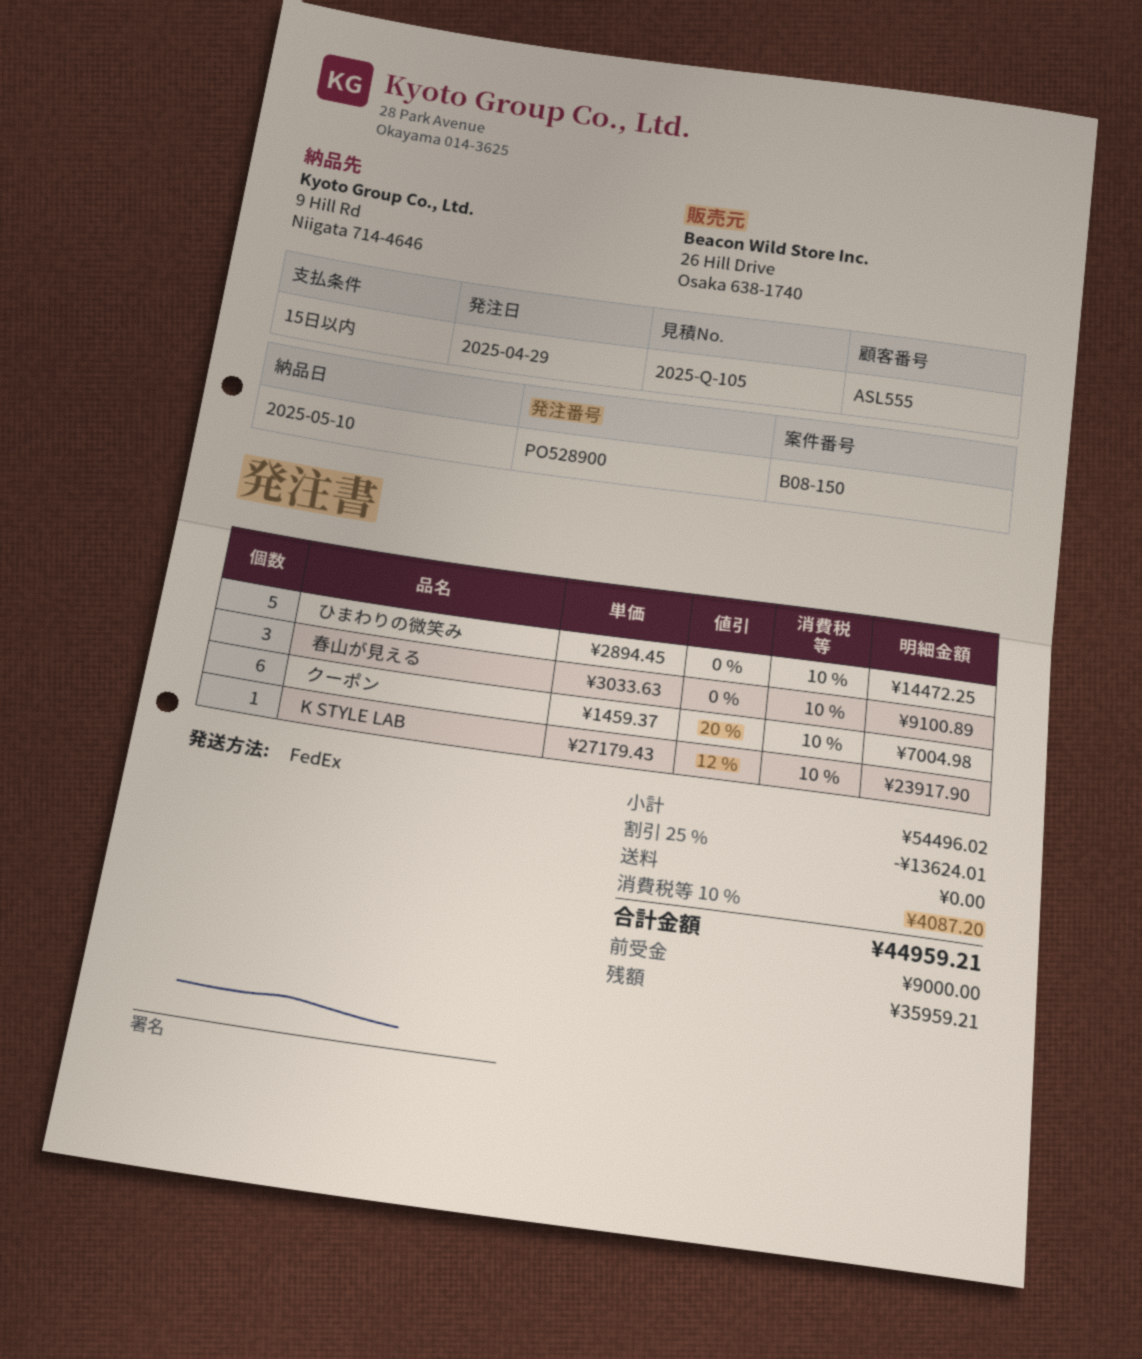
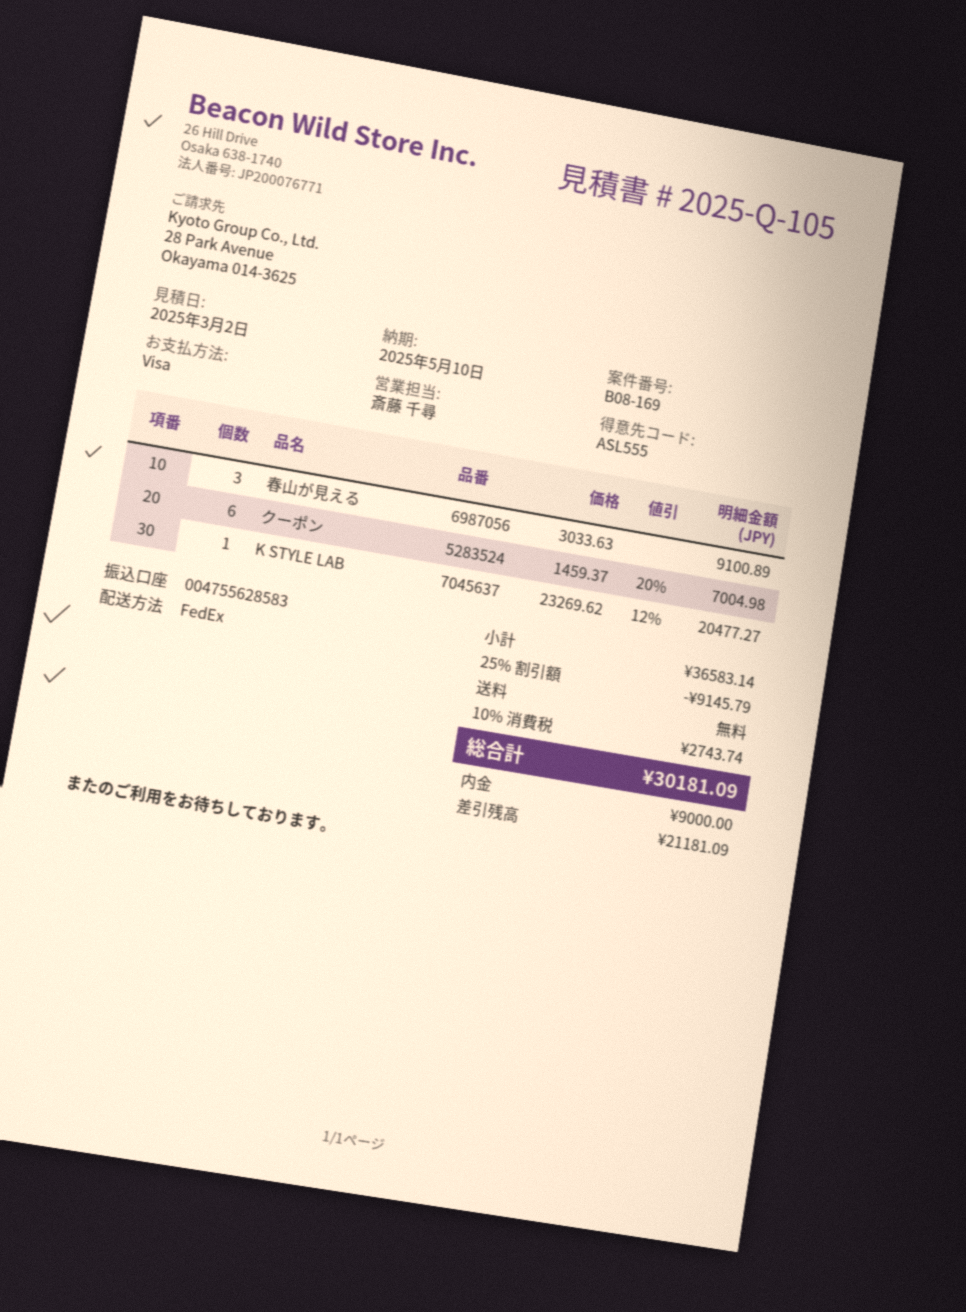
reference: B08-150 -> B08-169
ひまわりの微笑み: 5 x 2894.45 = 14472.25 -> none
K STYLE LAB: 1 x 27179.43 - 12% = 23917.90 -> 1 x 23269.62 - 12% = 20477.27
subtotal: 54496.02 -> 36583.14
discount: 25% = 13624.01 -> 25% = 9145.79
tax: 10% = 4087.20 -> 10% = 2743.74
total: 44959.21 -> 30181.09
balance: 35959.21 -> 21181.09

